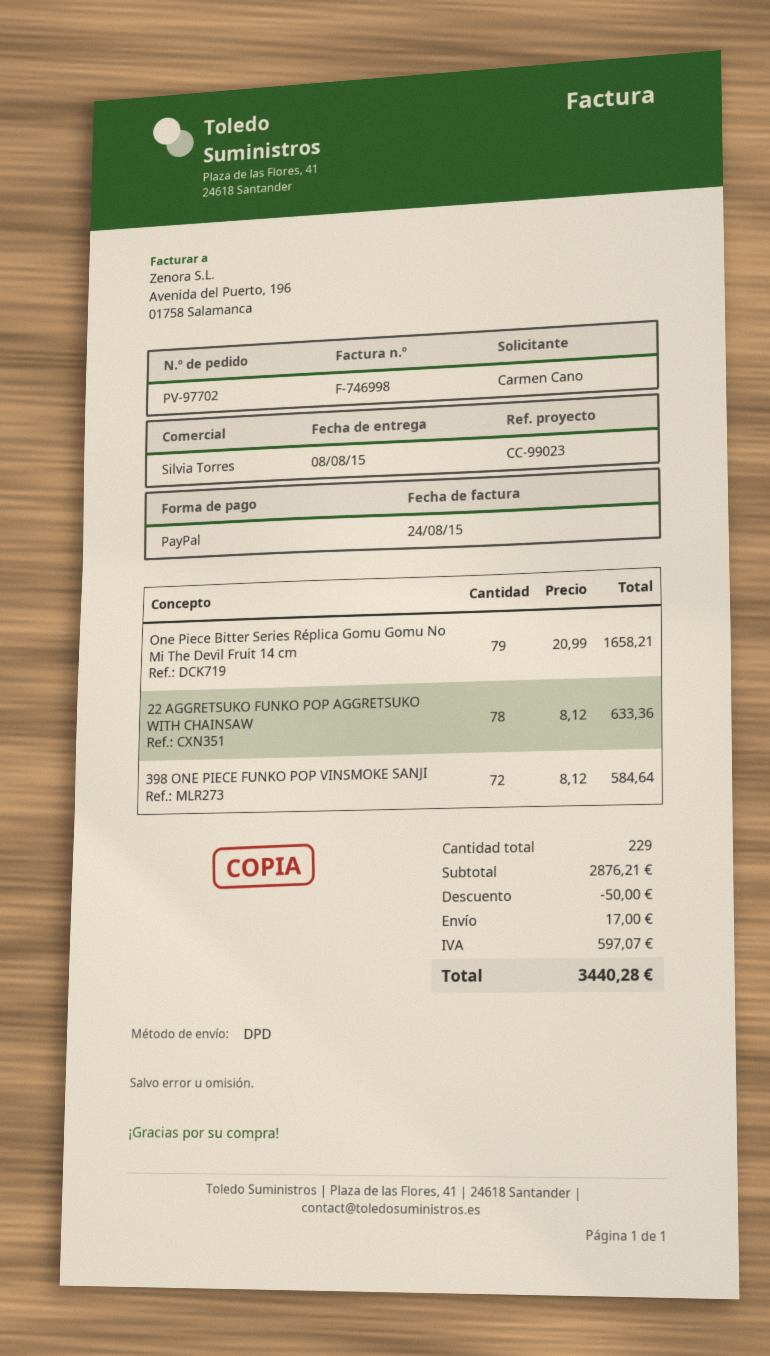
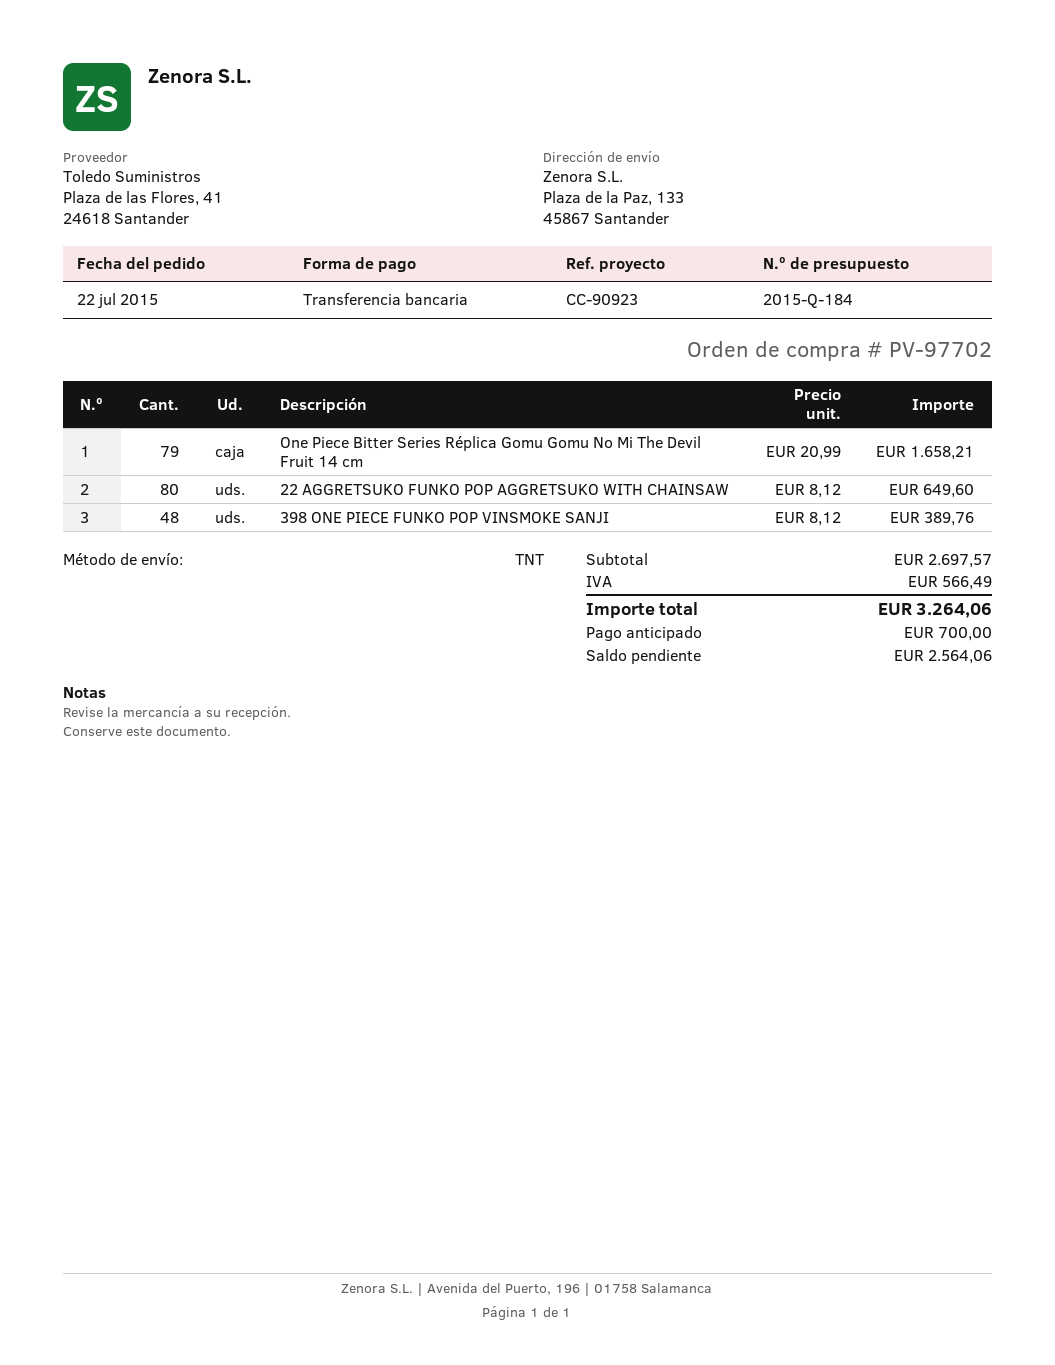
reference: CC-99023 -> CC-90923
payment method: PayPal -> bank transfer
shipping method: DPD -> TNT
22 AGGRETSUKO FUNKO POP AGGRETSUKO WITH CHAINSAW: 78 x 8.12 = 633.36 -> 80 x 8.12 = 649.60
398 ONE PIECE FUNKO POP VINSMOKE SANJI: 72 x 8.12 = 584.64 -> 48 x 8.12 = 389.76
subtotal: 2876.21 -> 2697.57
discount: 50.00 -> none
shipping: 17.00 -> none
tax: 597.07 -> 566.49
total: 3440.28 -> 3264.06

